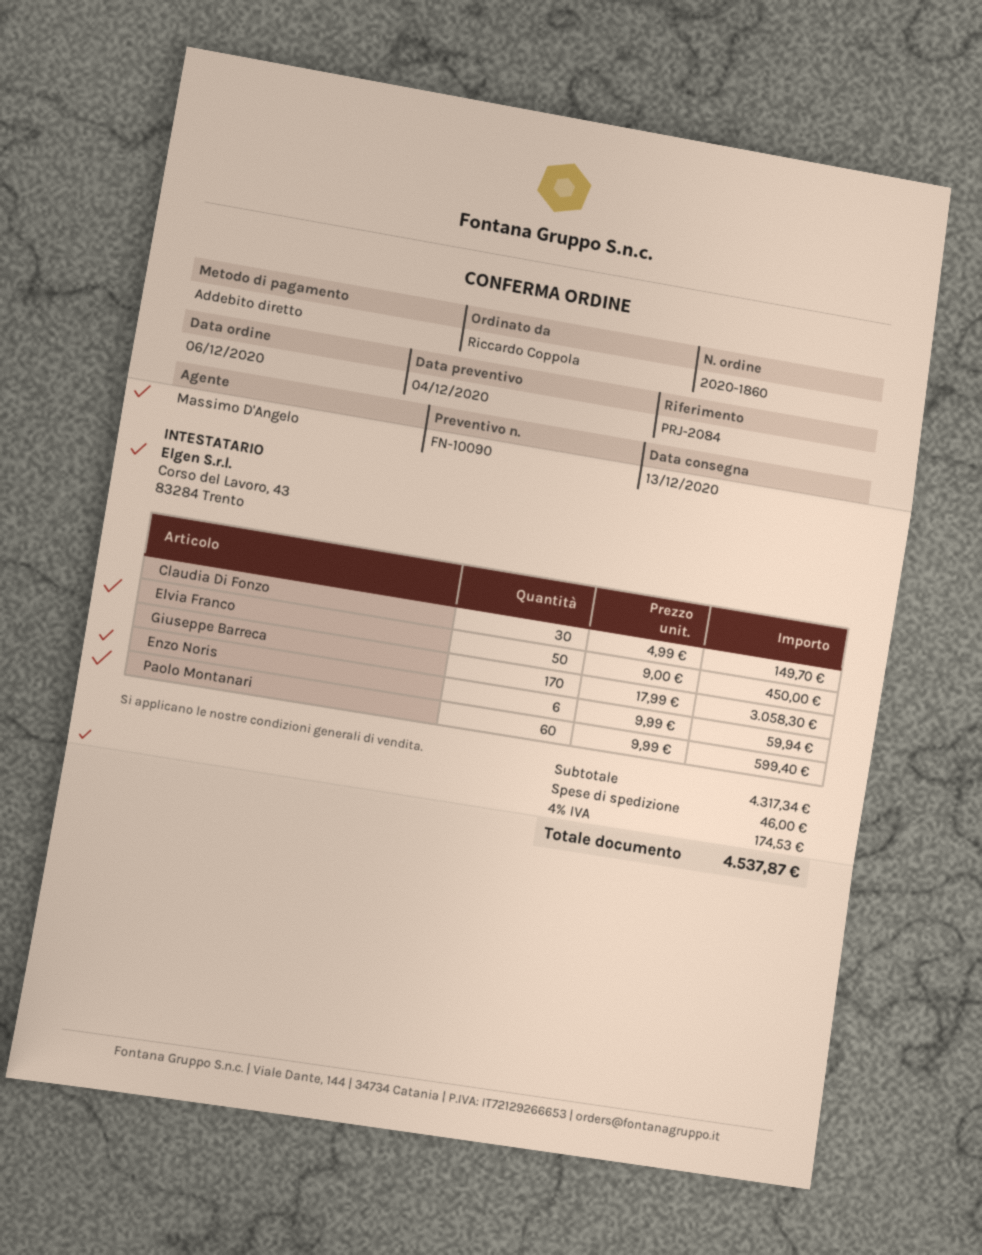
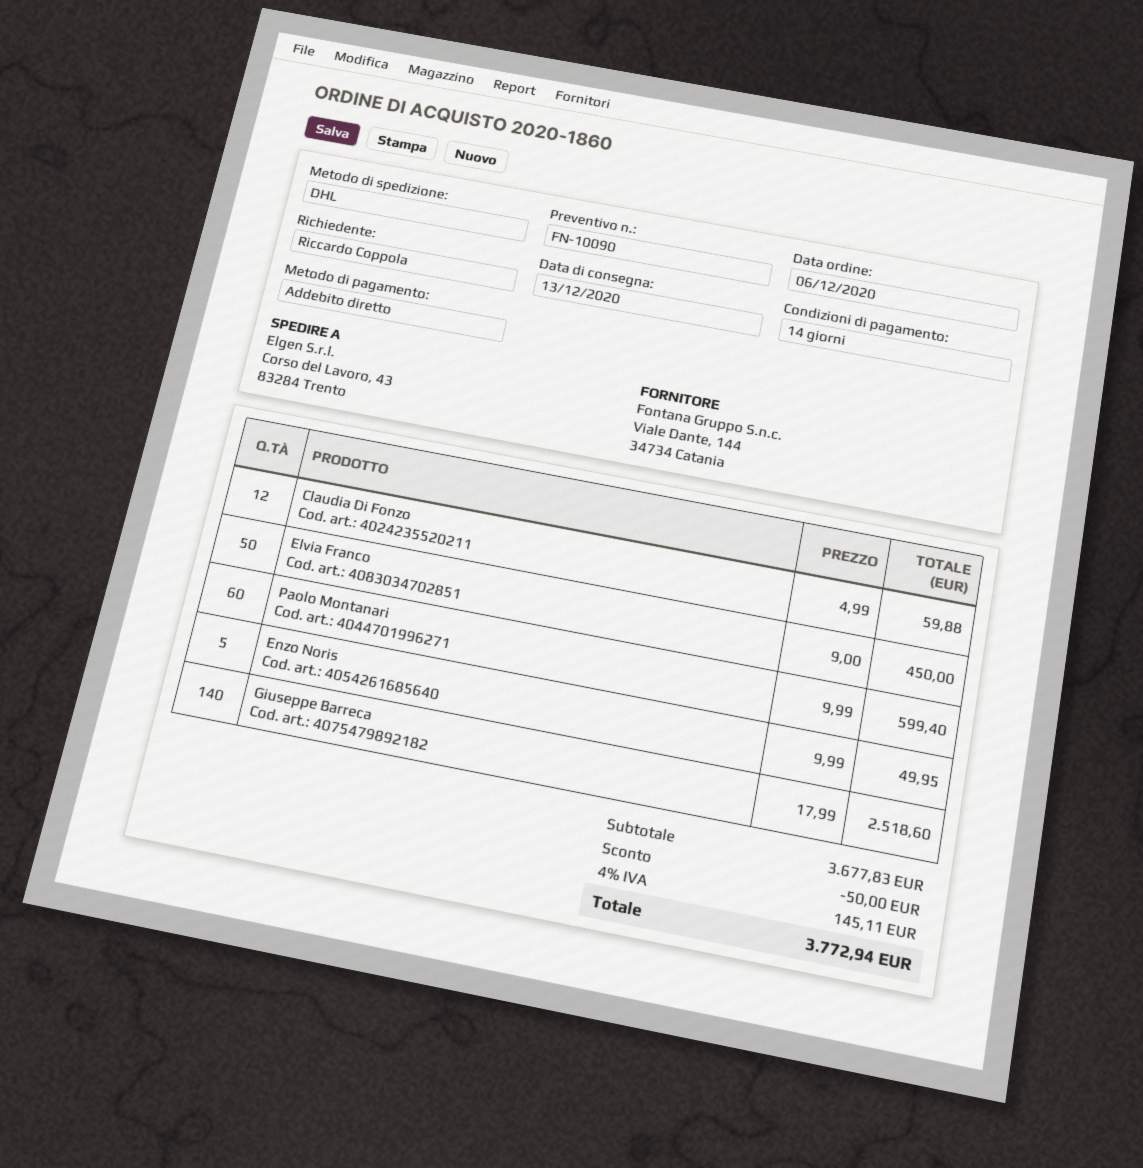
Claudia Di Fonzo: 30 x 4.99 = 149.70 -> 12 x 4.99 = 59.88
Giuseppe Barreca: 170 x 17.99 = 3058.30 -> 140 x 17.99 = 2518.60
Enzo Noris: 6 x 9.99 = 59.94 -> 5 x 9.99 = 49.95
subtotal: 4317.34 -> 3677.83
discount: none -> 50.00
shipping: 46.00 -> none
tax: 4% = 174.53 -> 4% = 145.11
total: 4537.87 -> 3772.94

